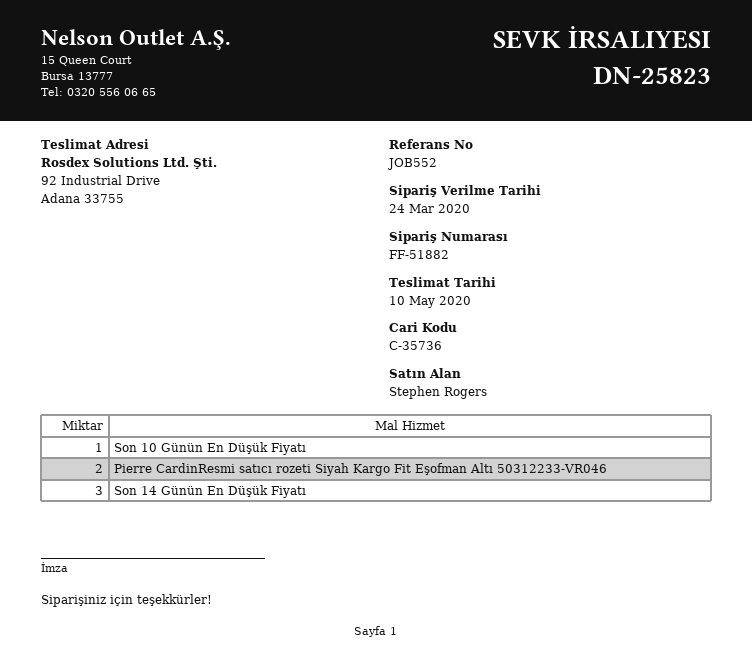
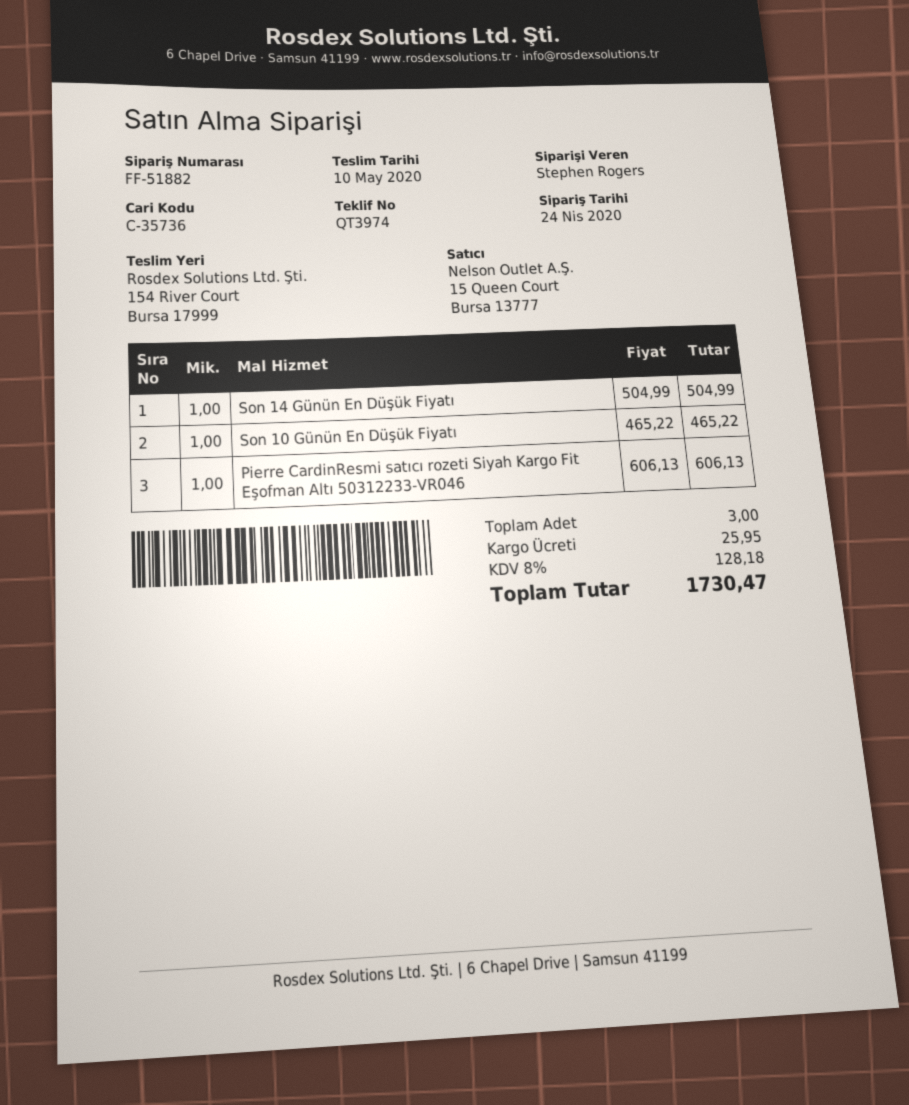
order date: 2020-03-24 -> 2020-04-24
ship to: 92 Industrial Drive, Adana 33755 -> 154 River Court, Bursa 17999
Pierre CardinResmi satıcı rozeti Siyah Kargo Fit Eşofman Altı 50312233-VR046: 2 -> 1
Son 14 Günün En Düşük Fiyatı: 3 -> 1

